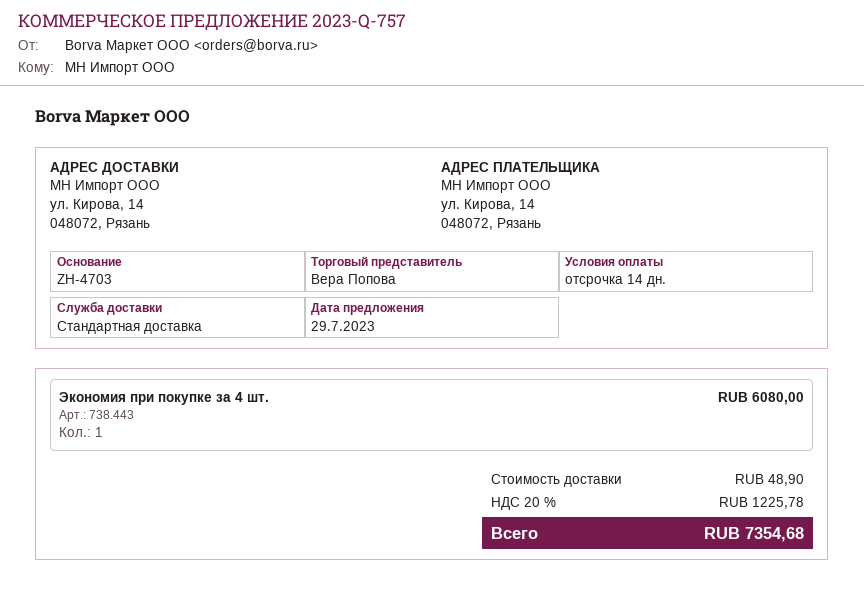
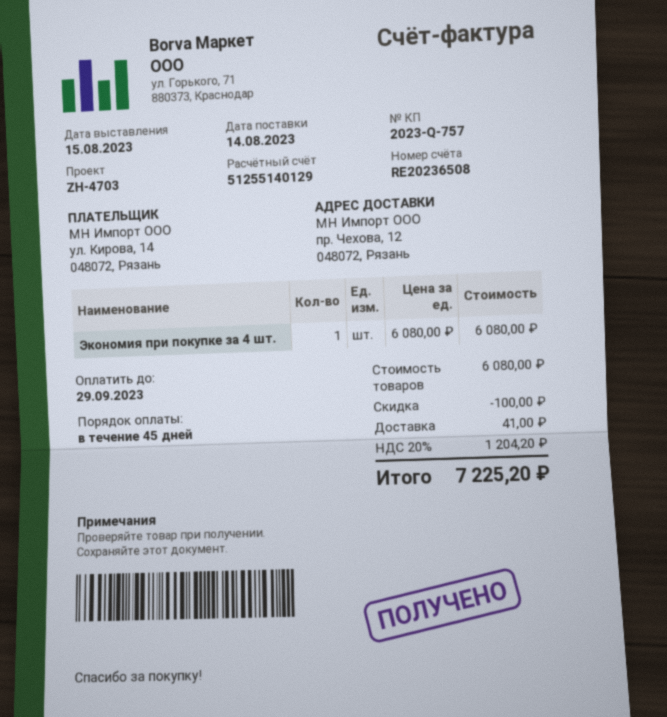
payment terms: 14 days -> 45 days
ship to: ул. Кирова, 14, 048072, Рязань -> пр. Чехова, 12, 048072, Рязань
discount: none -> 100.00
shipping: 48.90 -> 41.00
tax: 20% = 1225.78 -> 20% = 1204.20
total: 7354.68 -> 7225.20

